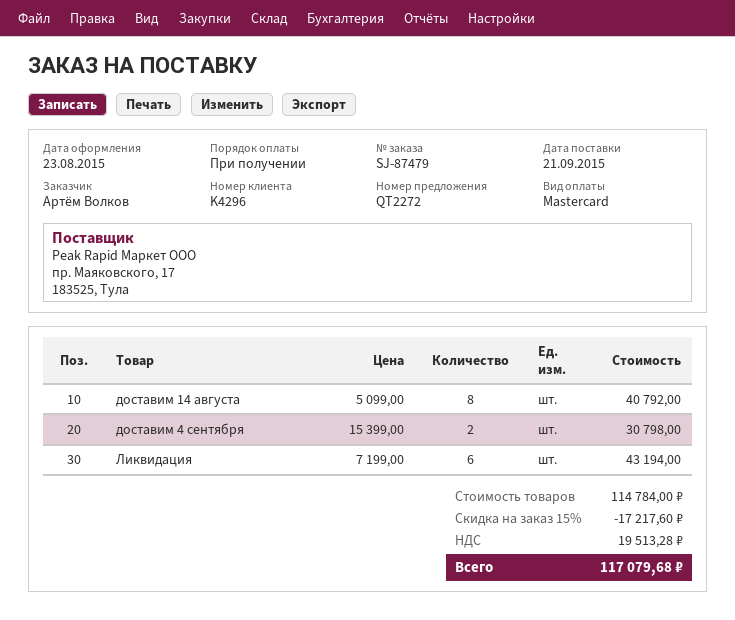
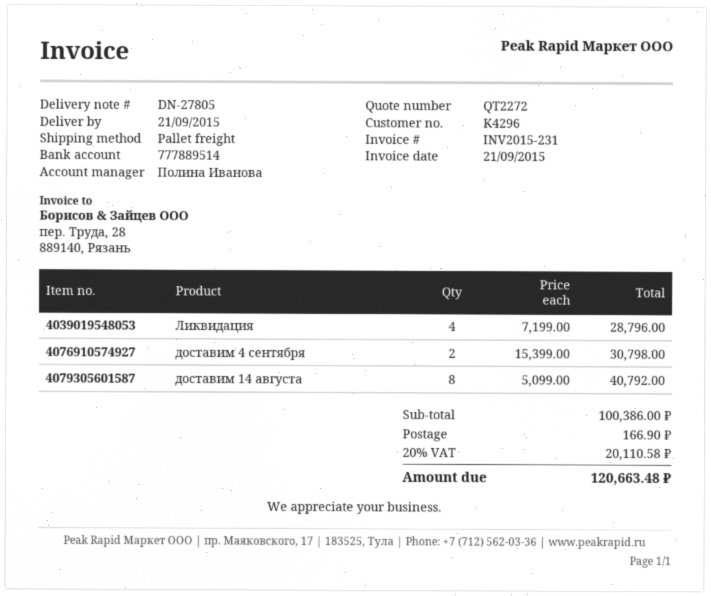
Ликвидация: 6 x 7199.00 = 43194.00 -> 4 x 7199.00 = 28796.00
subtotal: 114784.00 -> 100386.00
discount: 15% = 17217.60 -> none
shipping: none -> 166.90
tax: 19513.28 -> 20110.58
total: 117079.68 -> 120663.48

